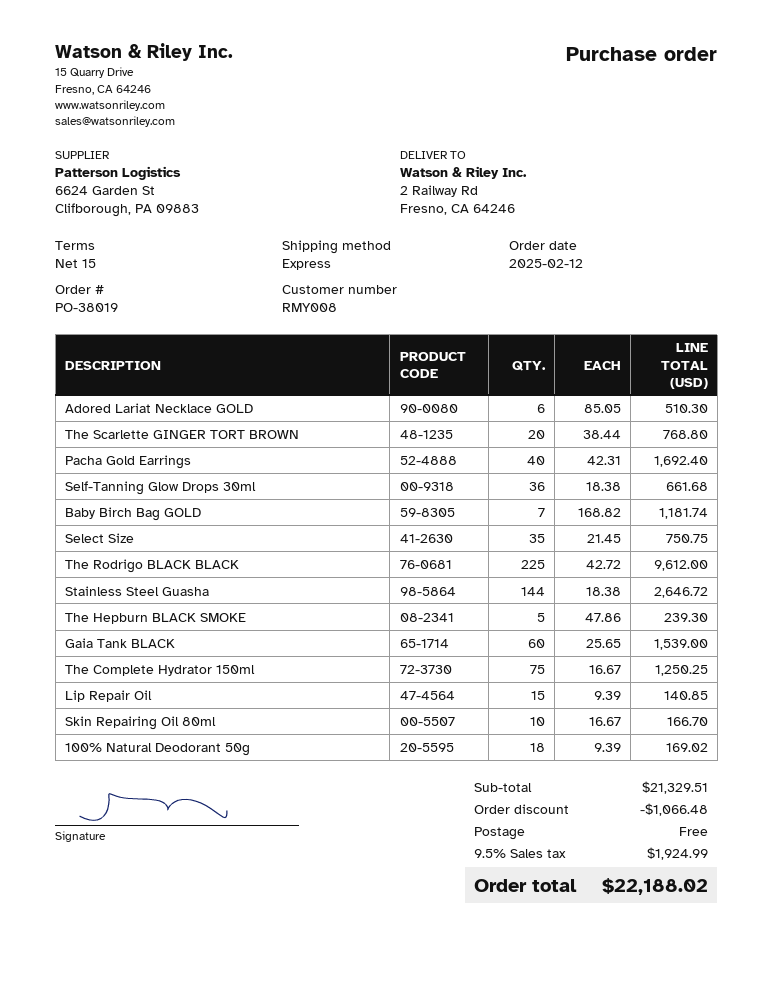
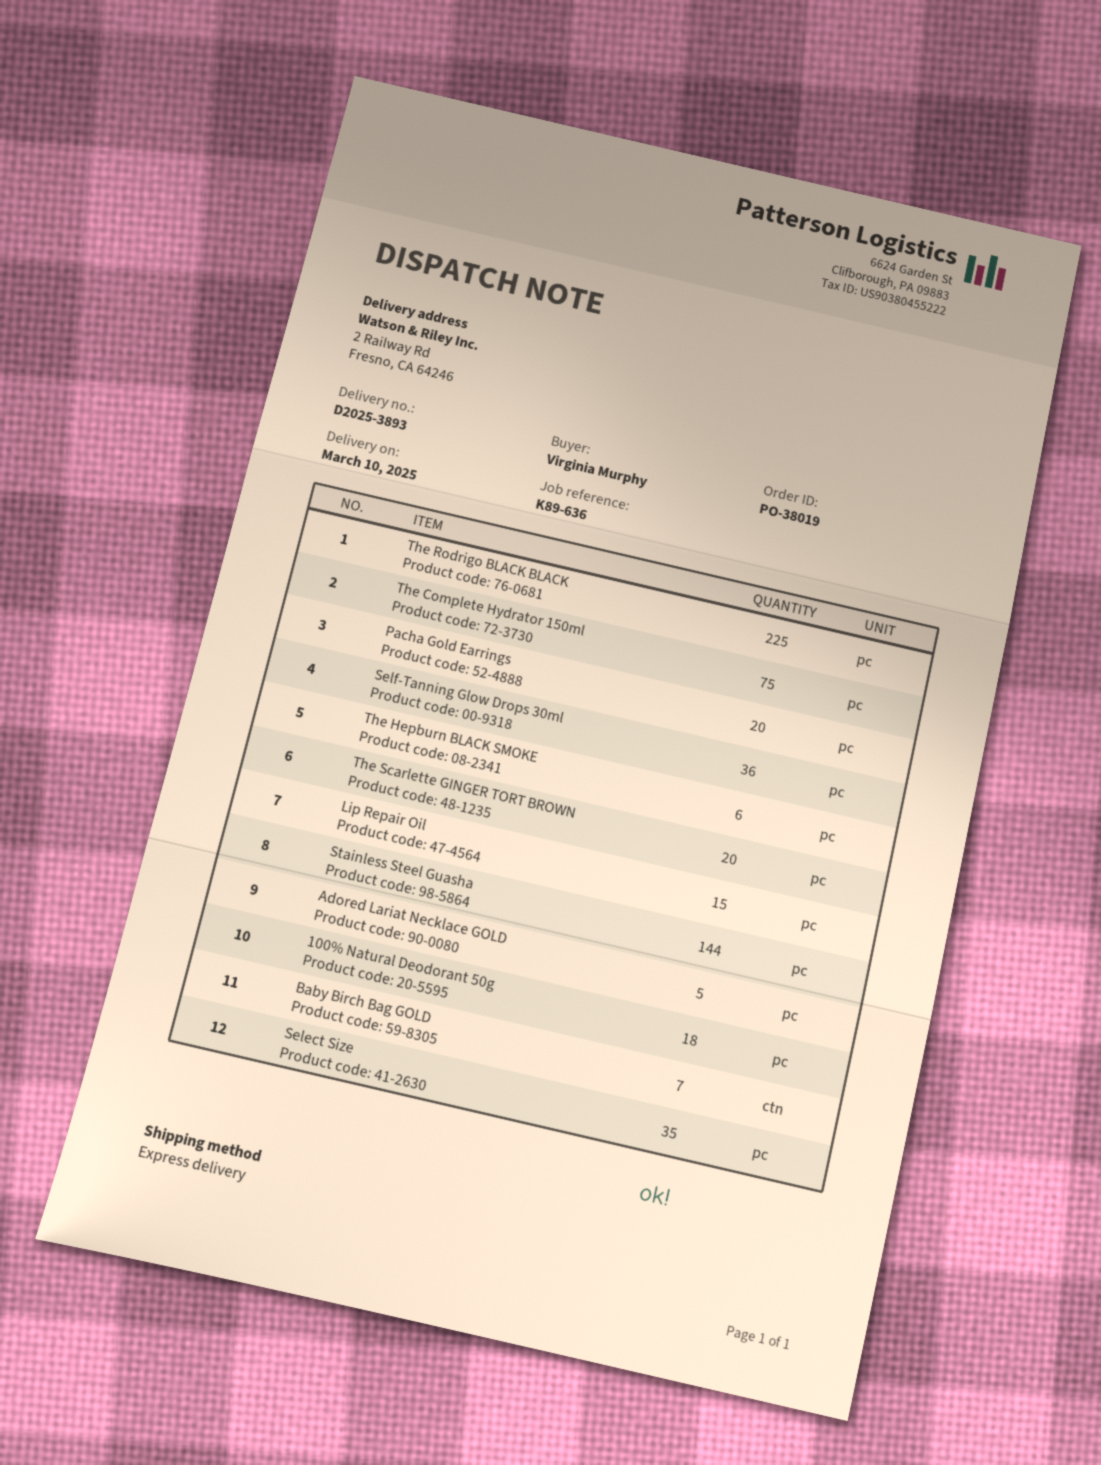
Adored Lariat Necklace GOLD: 6 -> 5
Pacha Gold Earrings: 40 -> 20
The Hepburn BLACK SMOKE: 5 -> 6
Gaia Tank BLACK: 60 -> none
Skin Repairing Oil 80ml: 10 -> none

